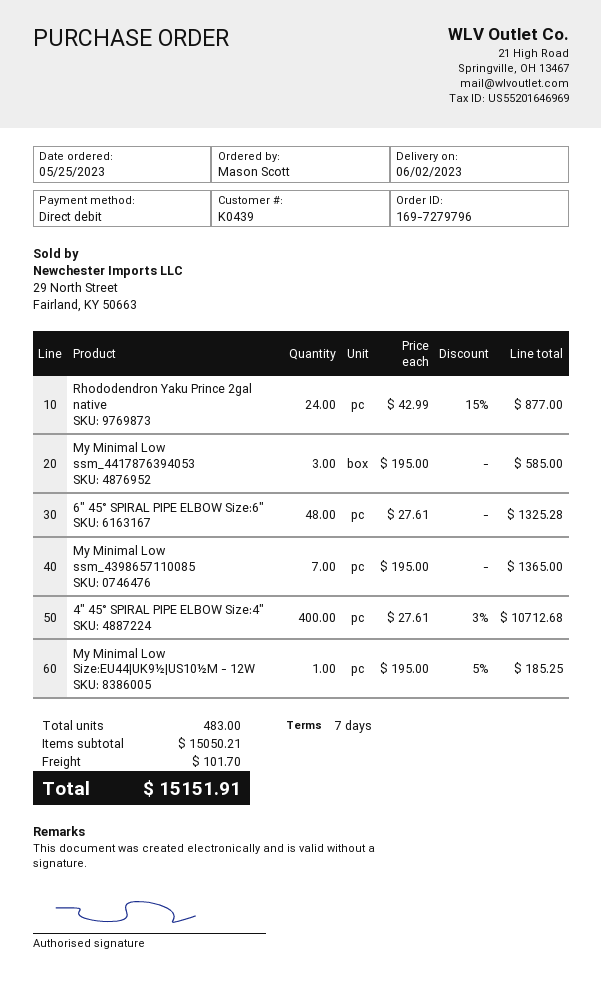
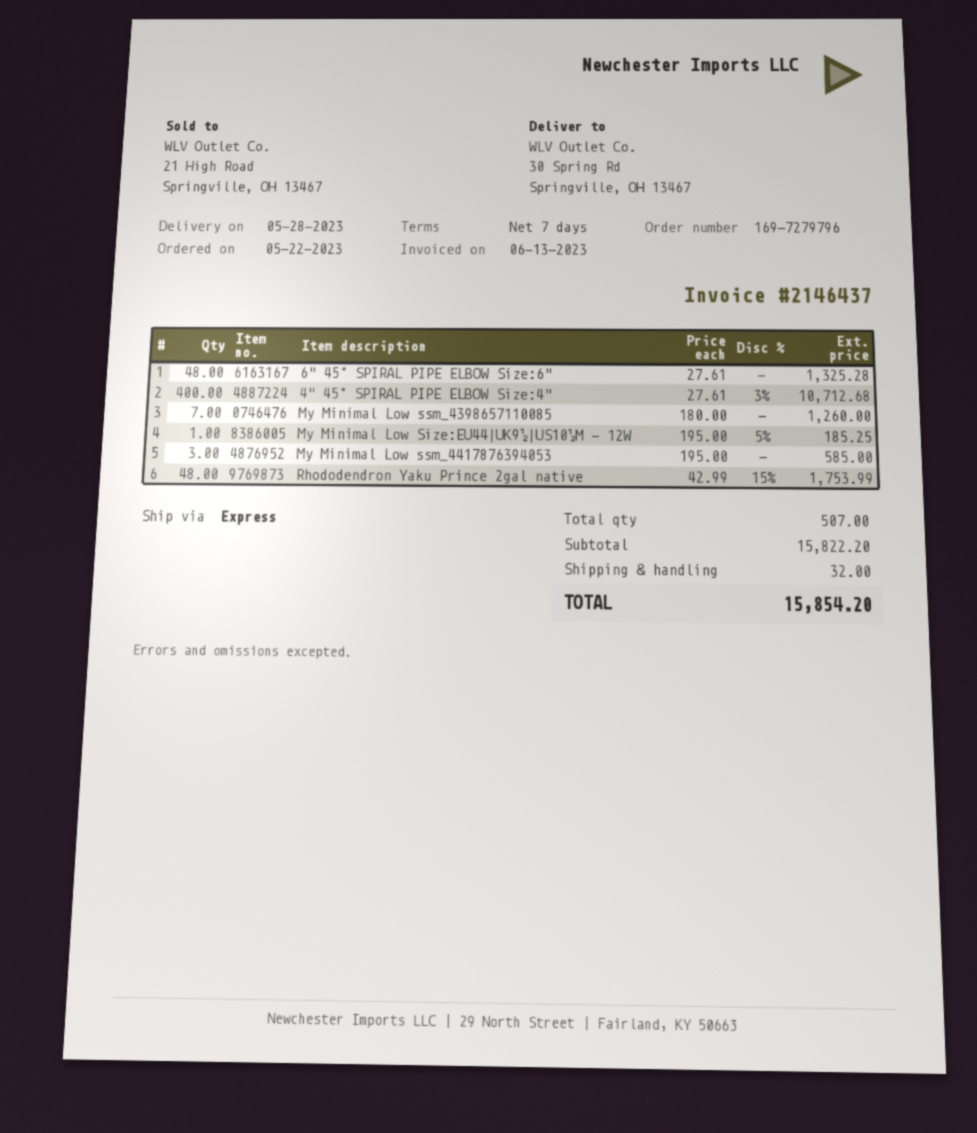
order date: 2023-05-25 -> 2023-05-22
delivery date: 2023-06-02 -> 2023-05-28
Rhododendron Yaku Prince 2gal native: 24 x 42.99 - 15% = 877.00 -> 48 x 42.99 - 15% = 1753.99
My Minimal Low ssm_4398657110085: 7 x 195.00 = 1365.00 -> 7 x 180.00 = 1260.00
total quantity: 483 -> 507
subtotal: 15050.21 -> 15822.20
shipping: 101.70 -> 32.00
total: 15151.91 -> 15854.20

